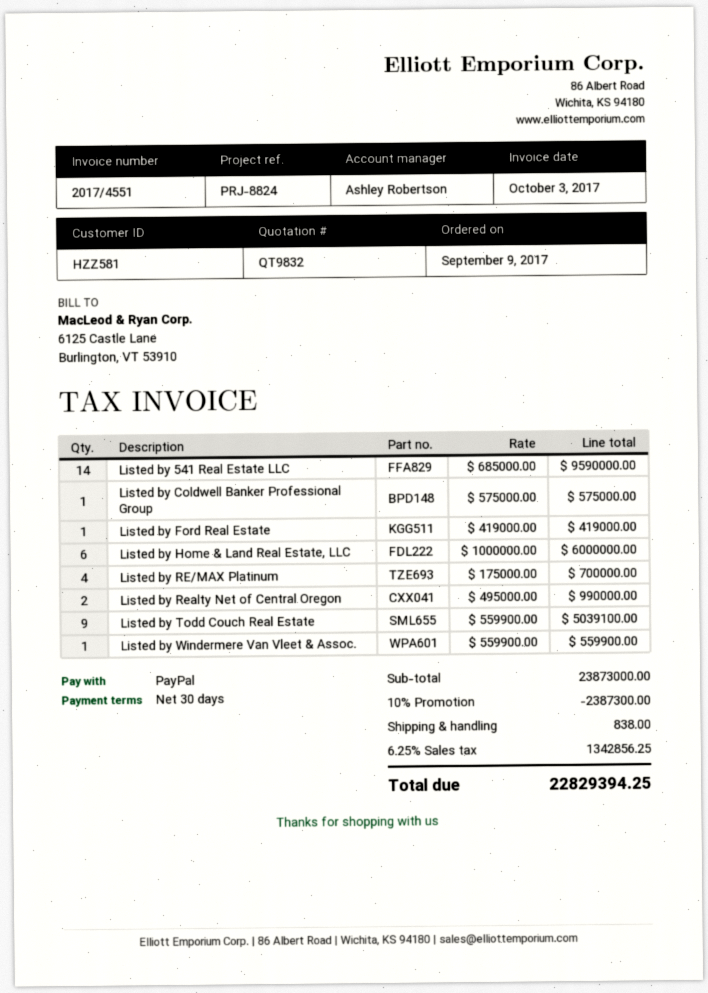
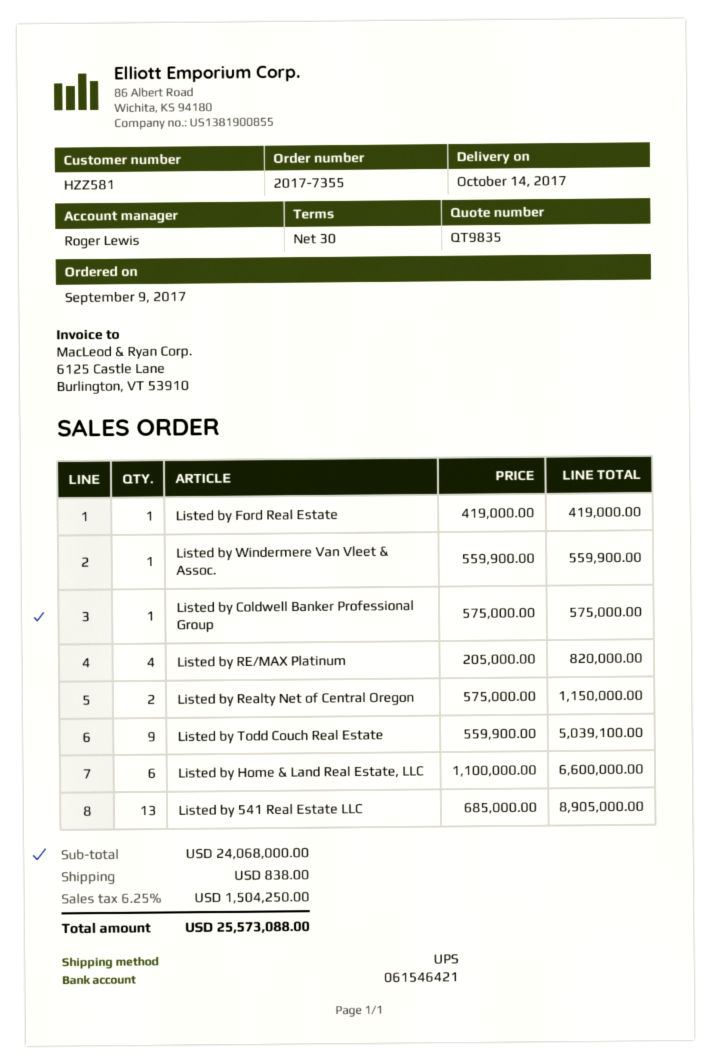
quote number: QT9832 -> QT9835
sales rep: Ashley Robertson -> Roger Lewis
Listed by 541 Real Estate LLC: 14 x 685000.00 = 9590000.00 -> 13 x 685000.00 = 8905000.00
Listed by Home & Land Real Estate, LLC: 6 x 1000000.00 = 6000000.00 -> 6 x 1100000.00 = 6600000.00
Listed by RE/MAX Platinum: 4 x 175000.00 = 700000.00 -> 4 x 205000.00 = 820000.00
Listed by Realty Net of Central Oregon: 2 x 495000.00 = 990000.00 -> 2 x 575000.00 = 1150000.00
subtotal: 23873000.00 -> 24068000.00
discount: 10% = 2387300.00 -> none
tax: 6.25% = 1342856.25 -> 6.25% = 1504250.00
total: 22829394.25 -> 25573088.00

